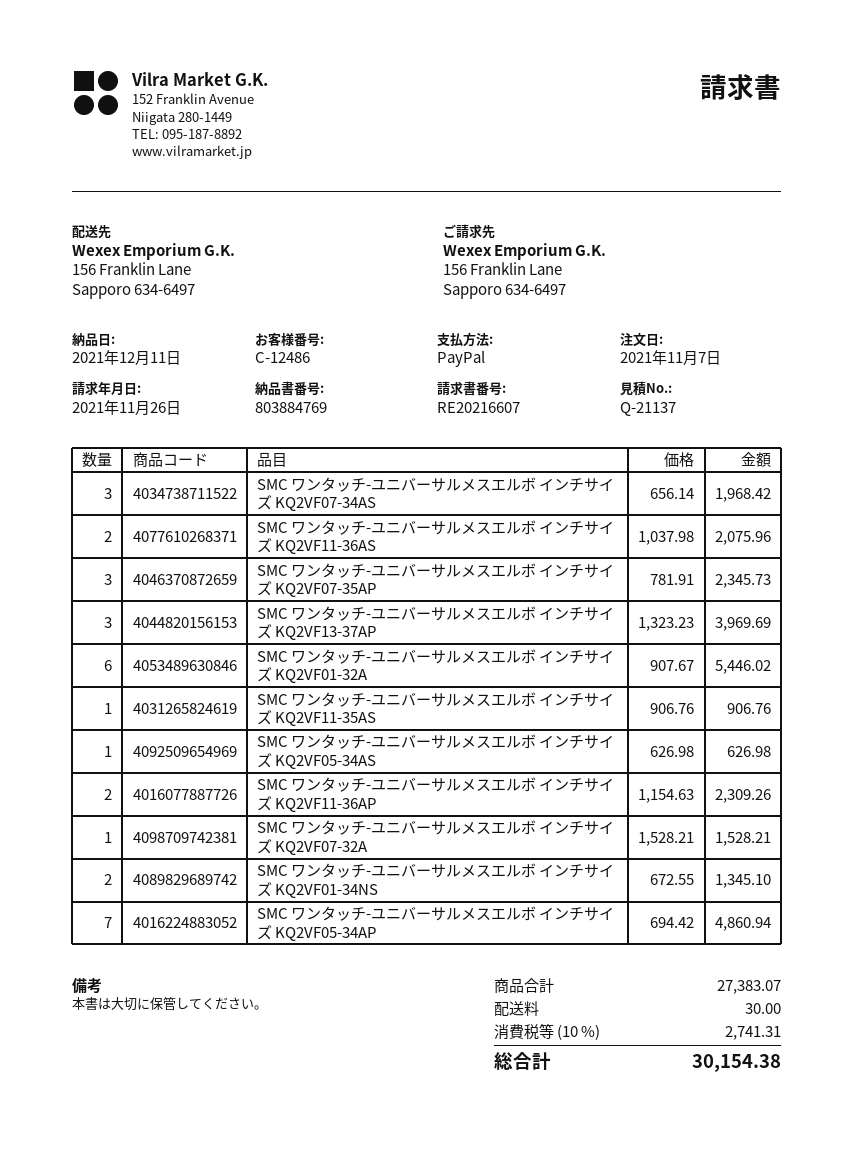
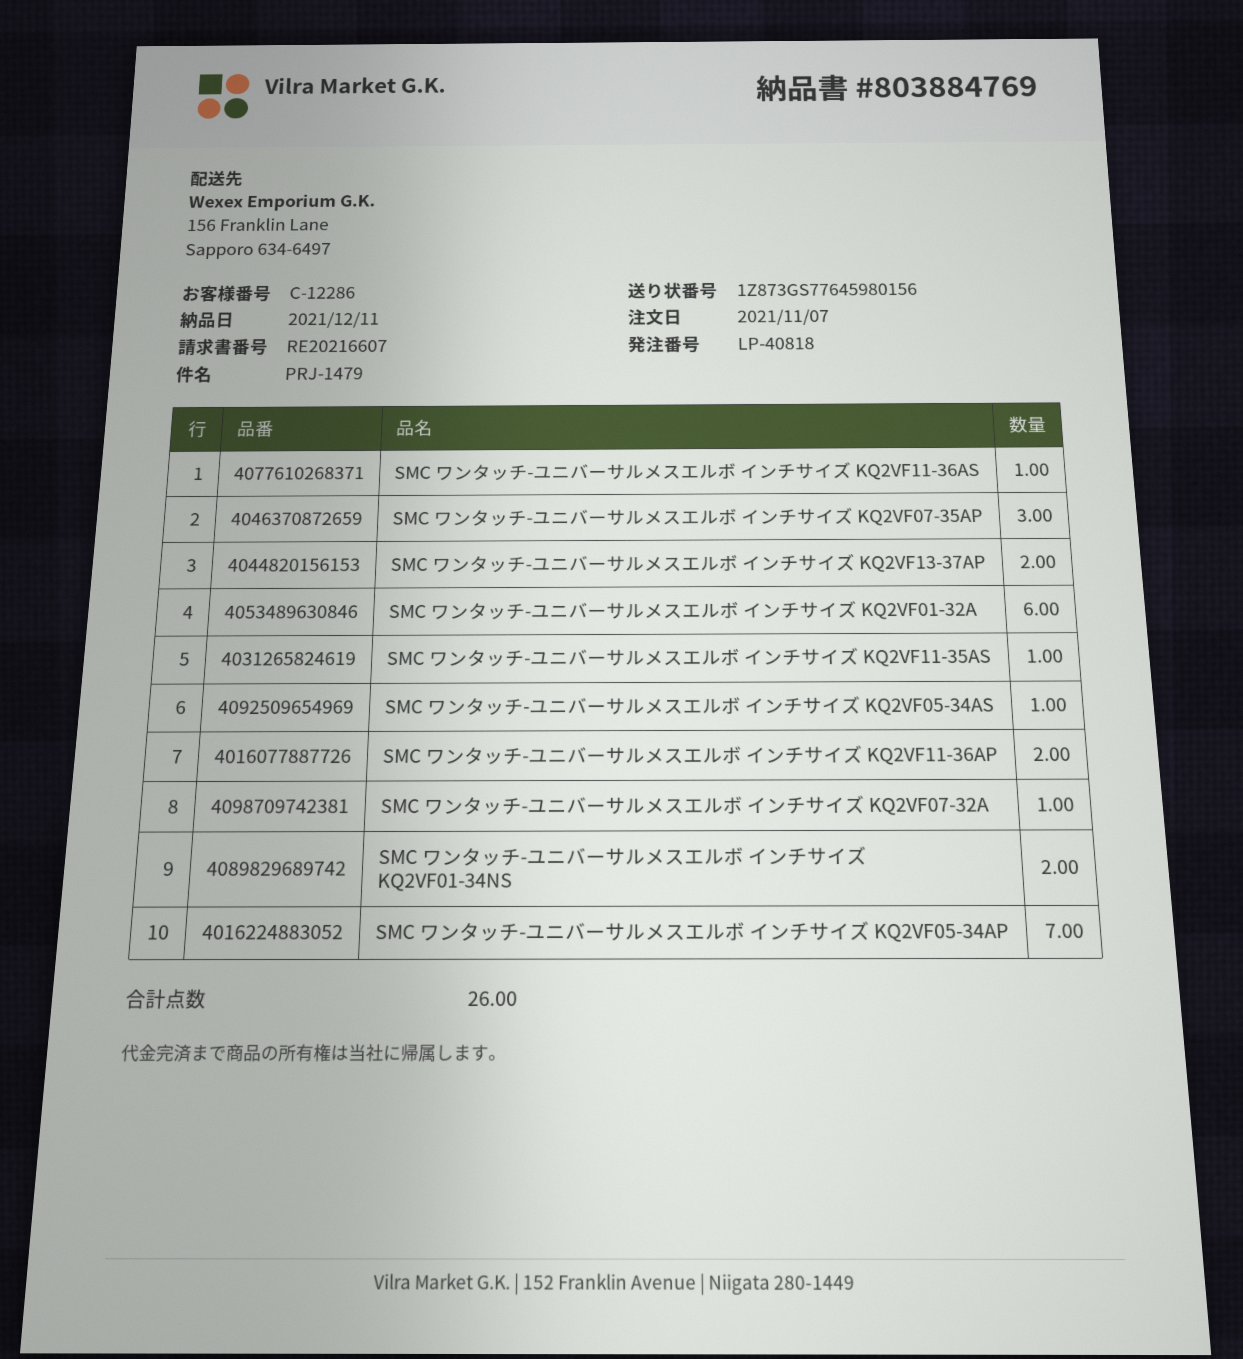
customer number: C-12486 -> C-12286
SMC ワンタッチ-ユニバーサルメスエルボ インチサイズ KQ2VF07-34AS: 3 -> none
SMC ワンタッチ-ユニバーサルメスエルボ インチサイズ KQ2VF11-36AS: 2 -> 1
SMC ワンタッチ-ユニバーサルメスエルボ インチサイズ KQ2VF13-37AP: 3 -> 2

